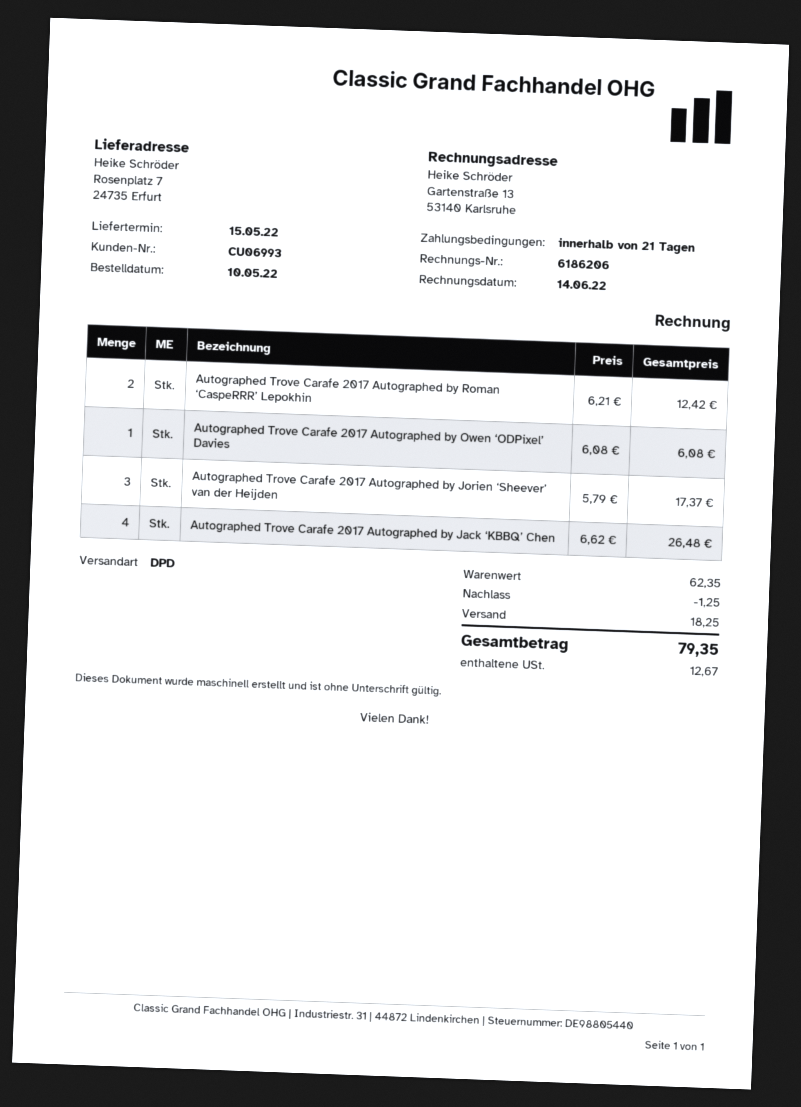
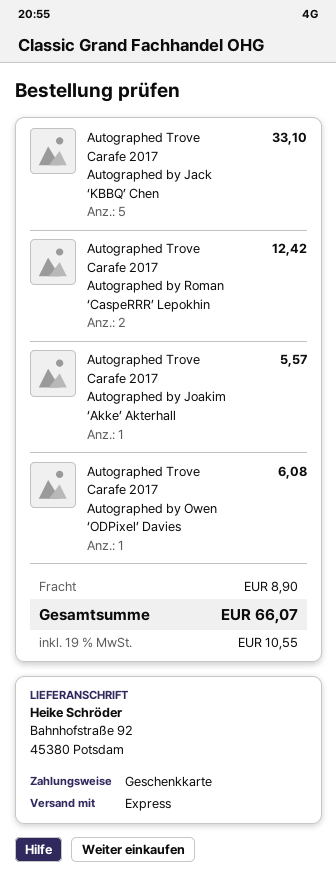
shipping method: DPD -> express
ship to: Rosenplatz 7, 24735 Erfurt -> Bahnhofstraße 92, 45380 Potsdam
Autographed Trove Carafe 2017 Autographed by Jorien ‘Sheever’ van der Heijden: 3 for 17.37 -> none
Autographed Trove Carafe 2017 Autographed by Jack ‘KBBQ’ Chen: 4 for 26.48 -> 5 for 33.10
Autographed Trove Carafe 2017 Autographed by Joakim ‘Akke’ Akterhall: none -> 1 for 5.57
discount: 1.25 -> none
shipping: 18.25 -> 8.90
tax: 12.67 -> 10.55
total: 79.35 -> 66.07

